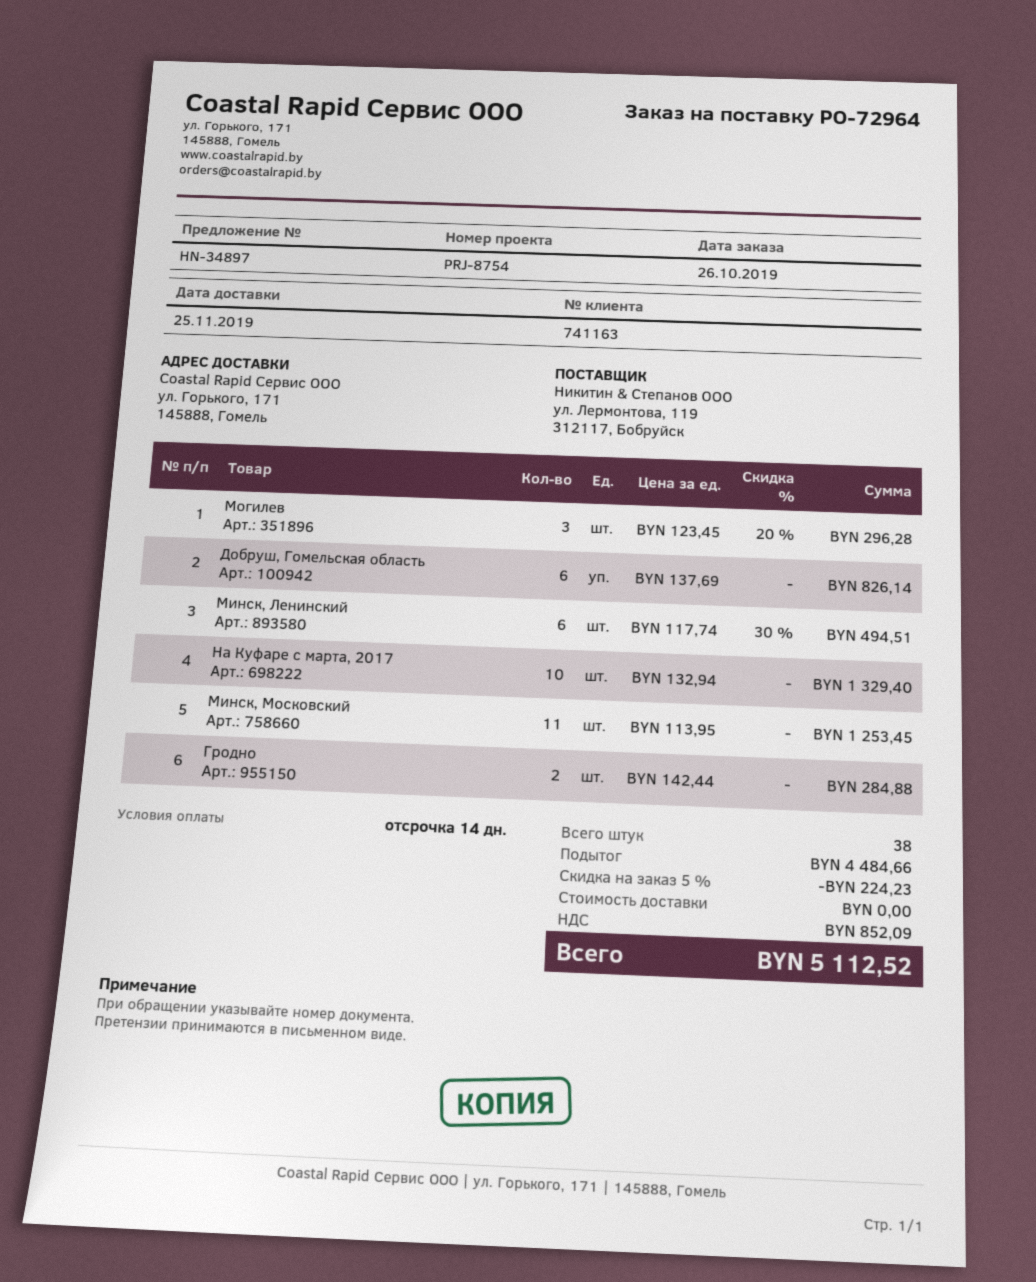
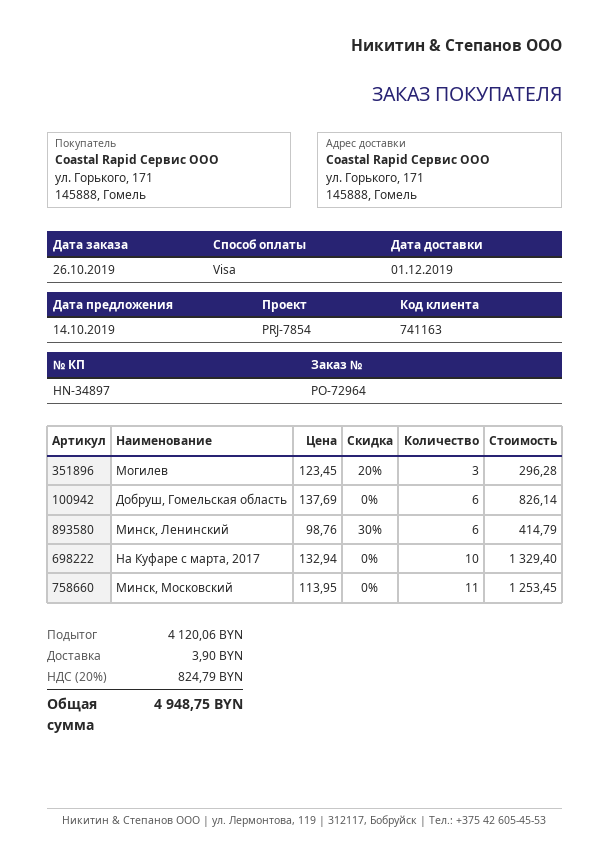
delivery date: 2019-11-25 -> 2019-12-01
reference: PRJ-8754 -> PRJ-7854
Минск, Ленинский: 6 x 117.74 - 30% = 494.51 -> 6 x 98.76 - 30% = 414.79
Гродно: 2 x 142.44 = 284.88 -> none
subtotal: 4484.66 -> 4120.06
discount: 5% = 224.23 -> none
shipping: 0.00 -> 3.90
tax: 852.09 -> 824.79
total: 5112.52 -> 4948.75

